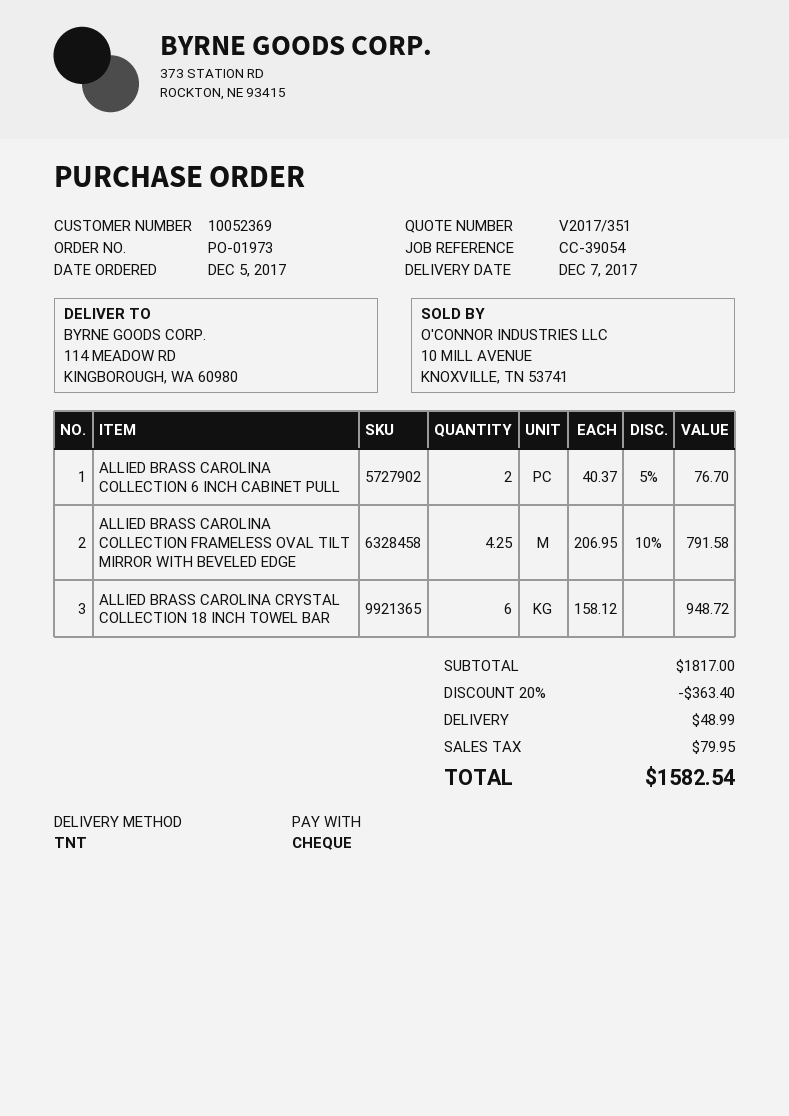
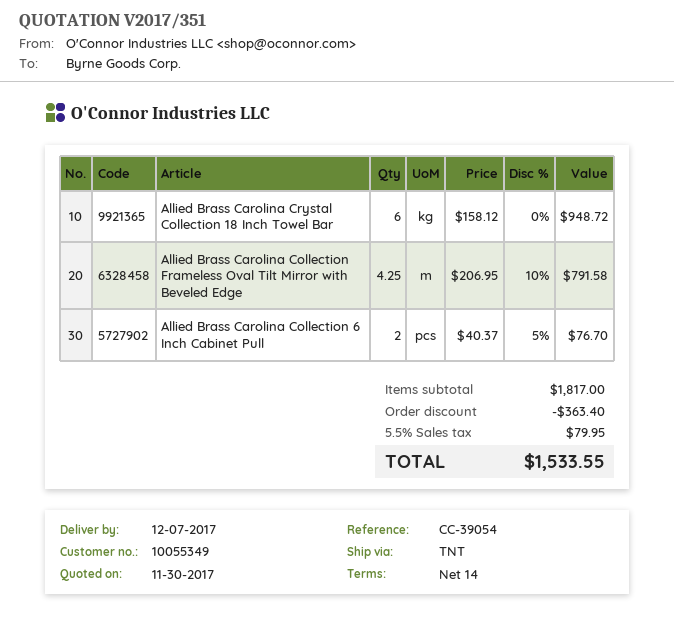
customer number: 10052369 -> 10055349
shipping: 48.99 -> none
total: 1582.54 -> 1533.55

